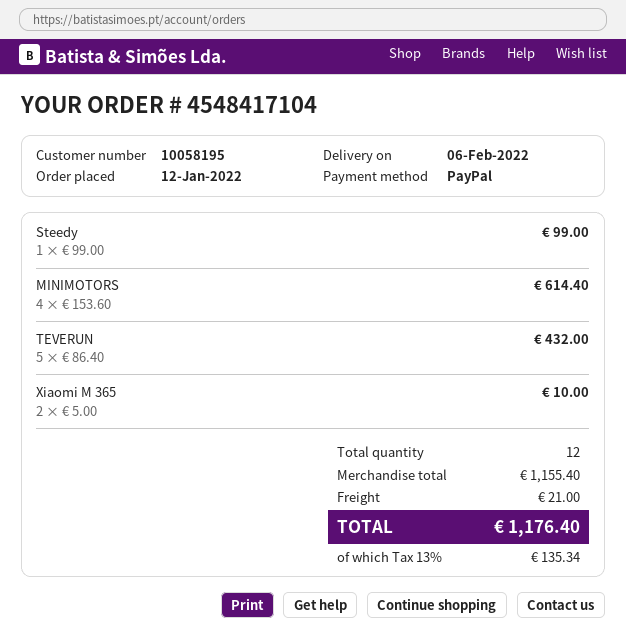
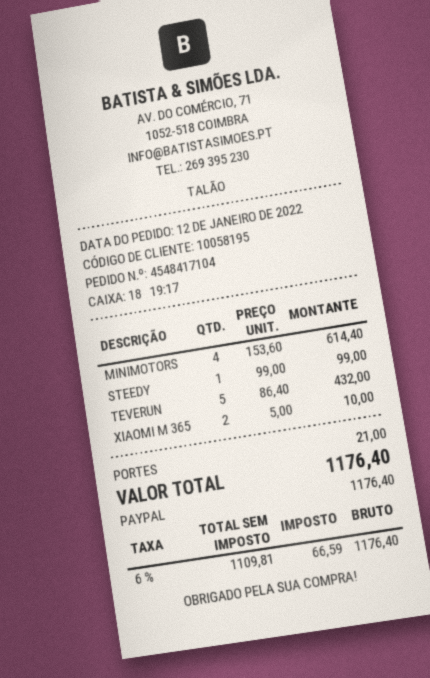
tax: 13% = 135.34 -> 6% = 66.59

